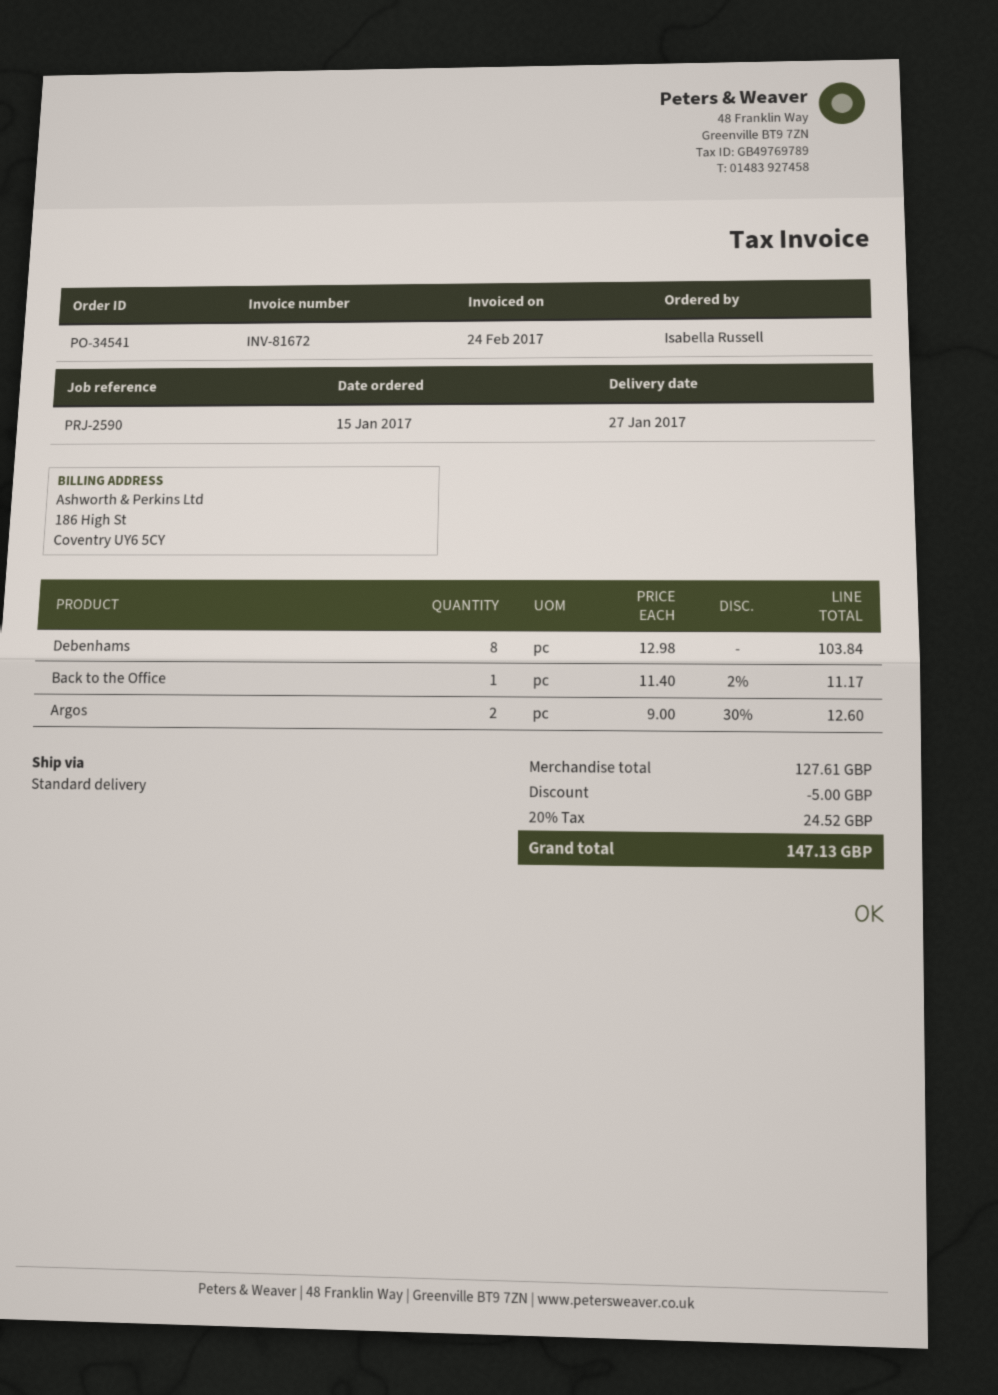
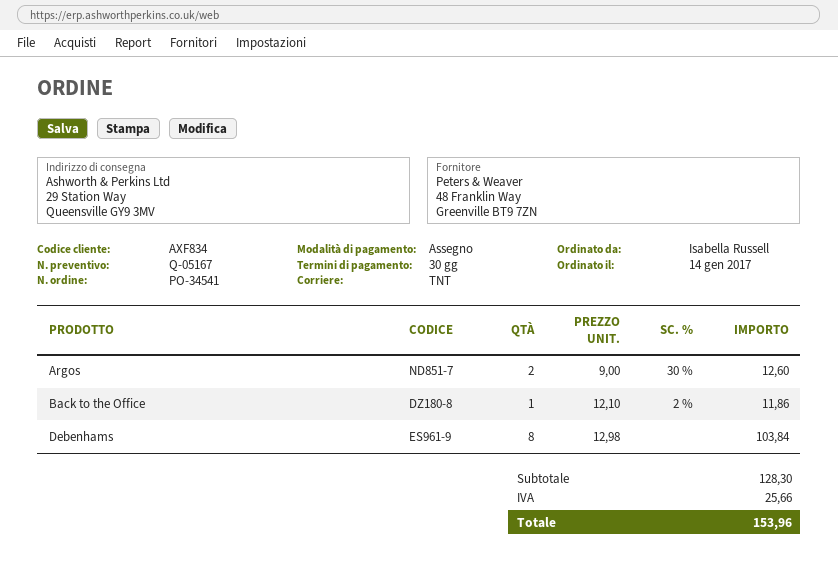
order date: 2017-01-15 -> 2017-01-14
shipping method: standard -> TNT
Back to the Office: 1 x 11.40 - 2% = 11.17 -> 1 x 12.10 - 2% = 11.86
subtotal: 127.61 -> 128.30
discount: 5.00 -> none
tax: 24.52 -> 25.66
total: 147.13 -> 153.96

